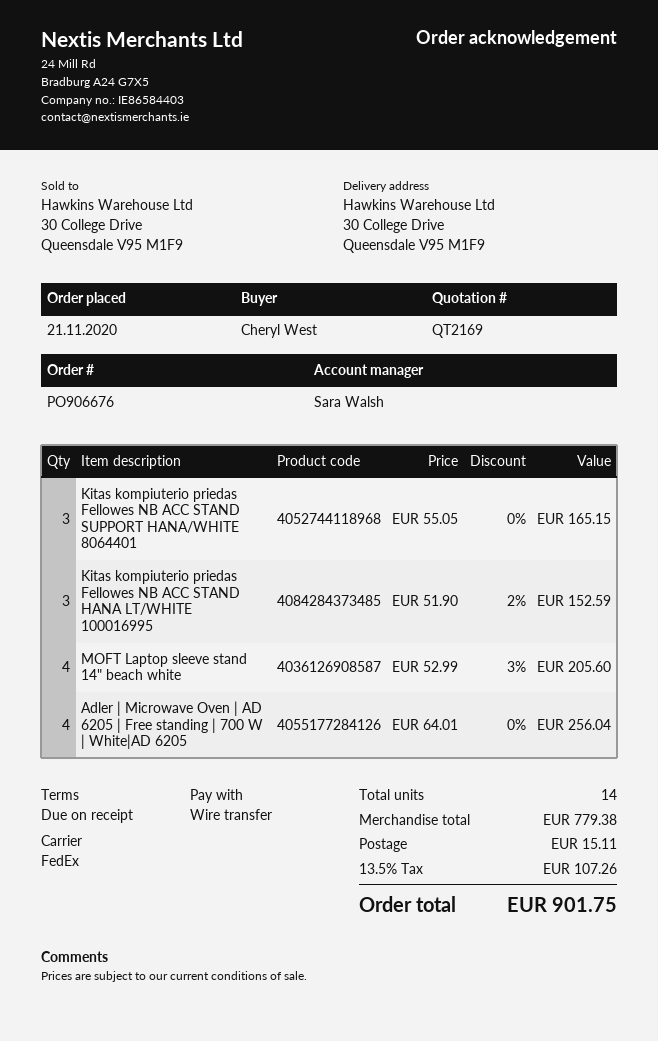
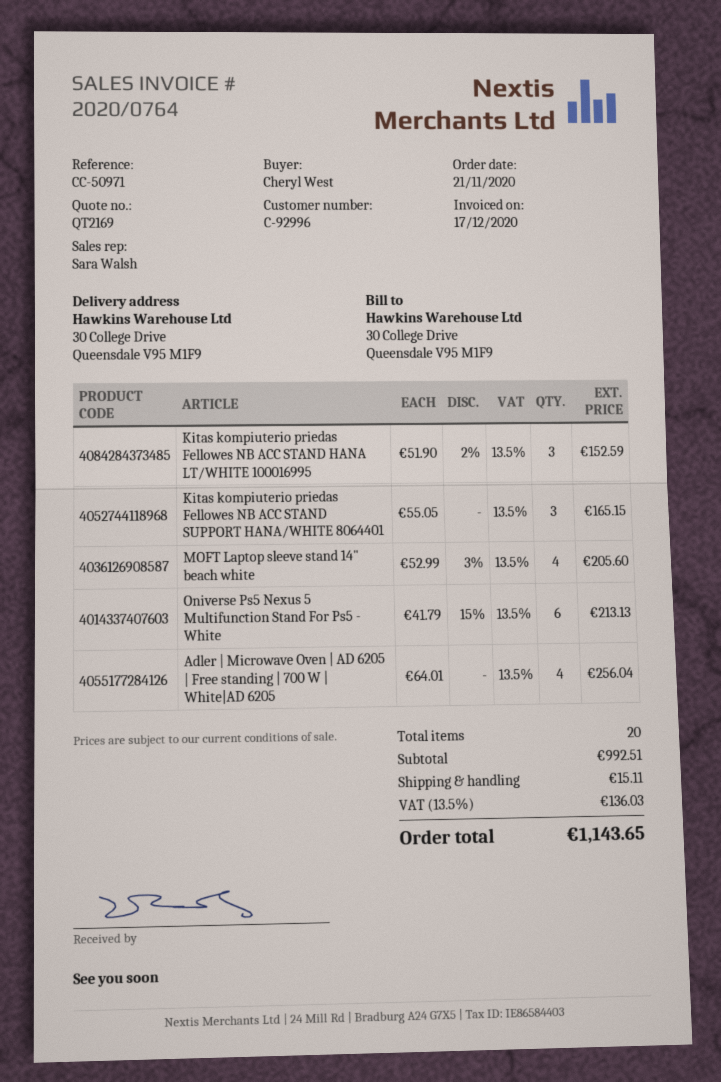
Oniverse Ps5 Nexus 5 Multifunction Stand For Ps5 - White: none -> 6 x 41.79 - 15% = 213.13
total quantity: 14 -> 20
subtotal: 779.38 -> 992.51
tax: 13.5% = 107.26 -> 13.5% = 136.03
total: 901.75 -> 1143.65

